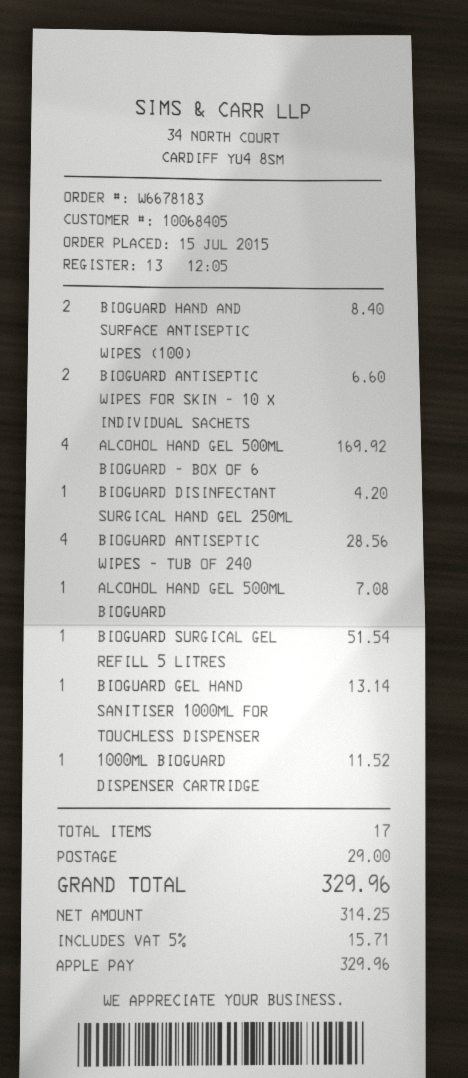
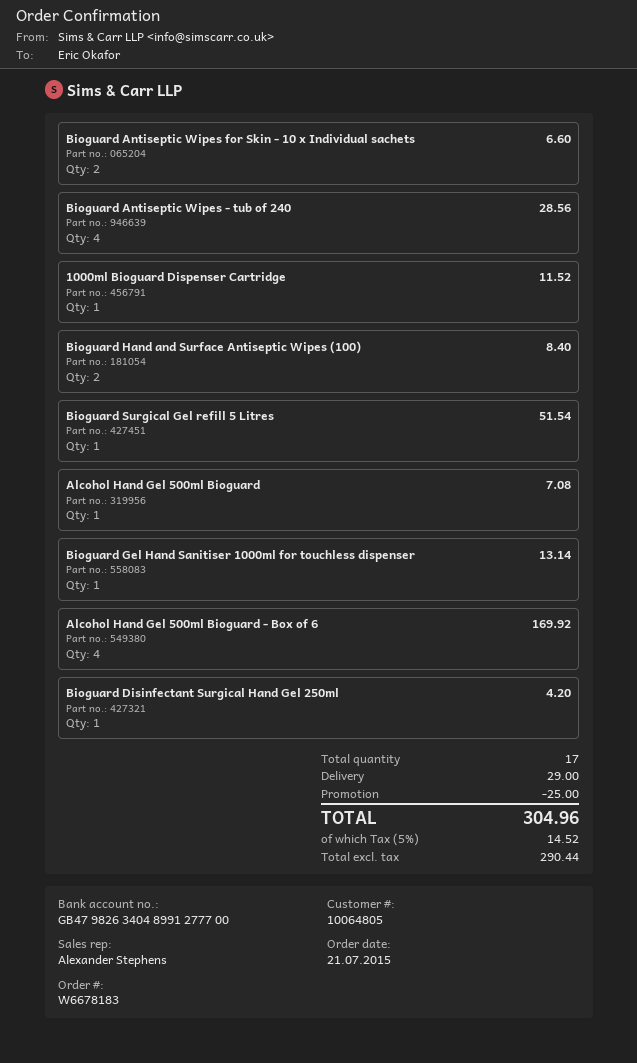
order date: 2015-07-15 -> 2015-07-21
customer number: 10068405 -> 10064805
discount: none -> 25.00
net: 314.25 -> 290.44
tax: 5% = 15.71 -> 5% = 14.52
total: 329.96 -> 304.96

